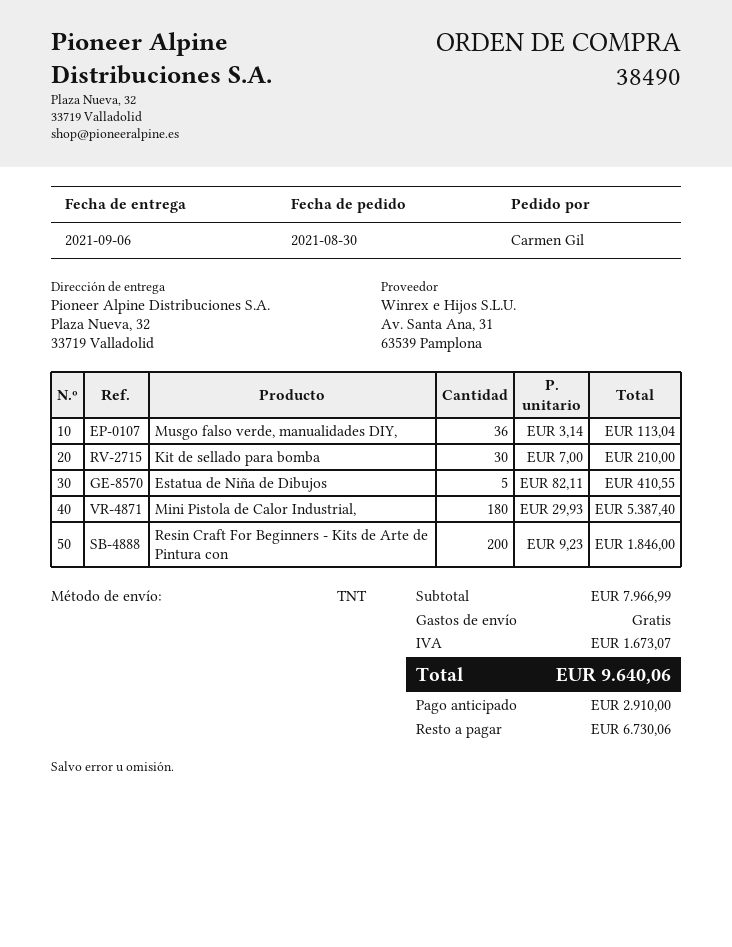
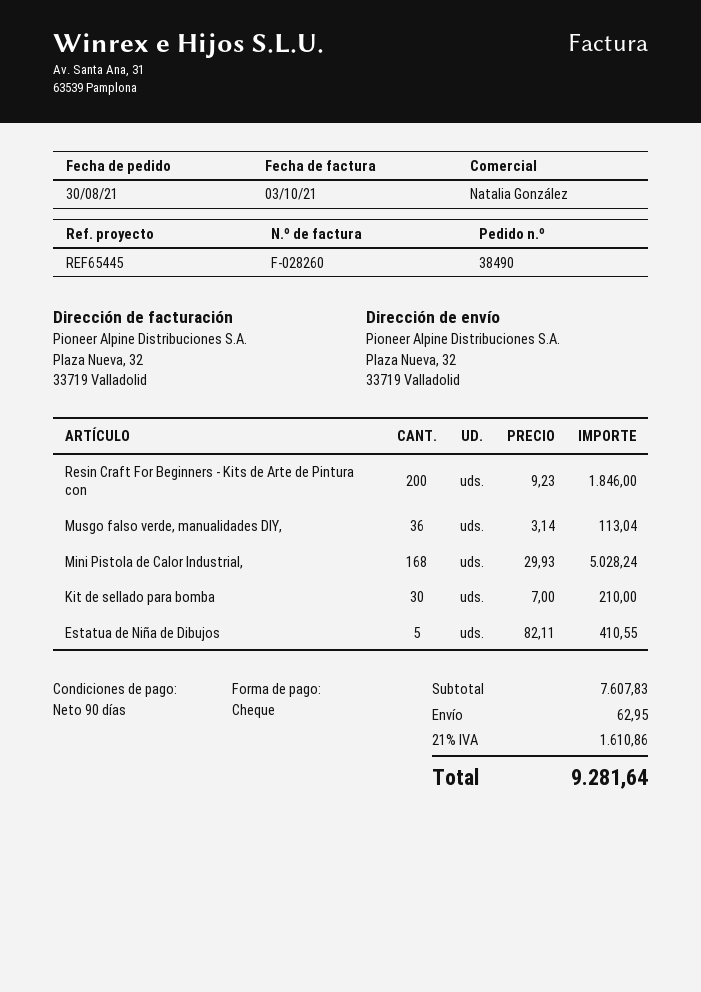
Mini Pistola de Calor Industrial,: 180 x 29.93 = 5387.40 -> 168 x 29.93 = 5028.24
subtotal: 7966.99 -> 7607.83
shipping: 0.00 -> 62.95
tax: 1673.07 -> 1610.86
total: 9640.06 -> 9281.64

